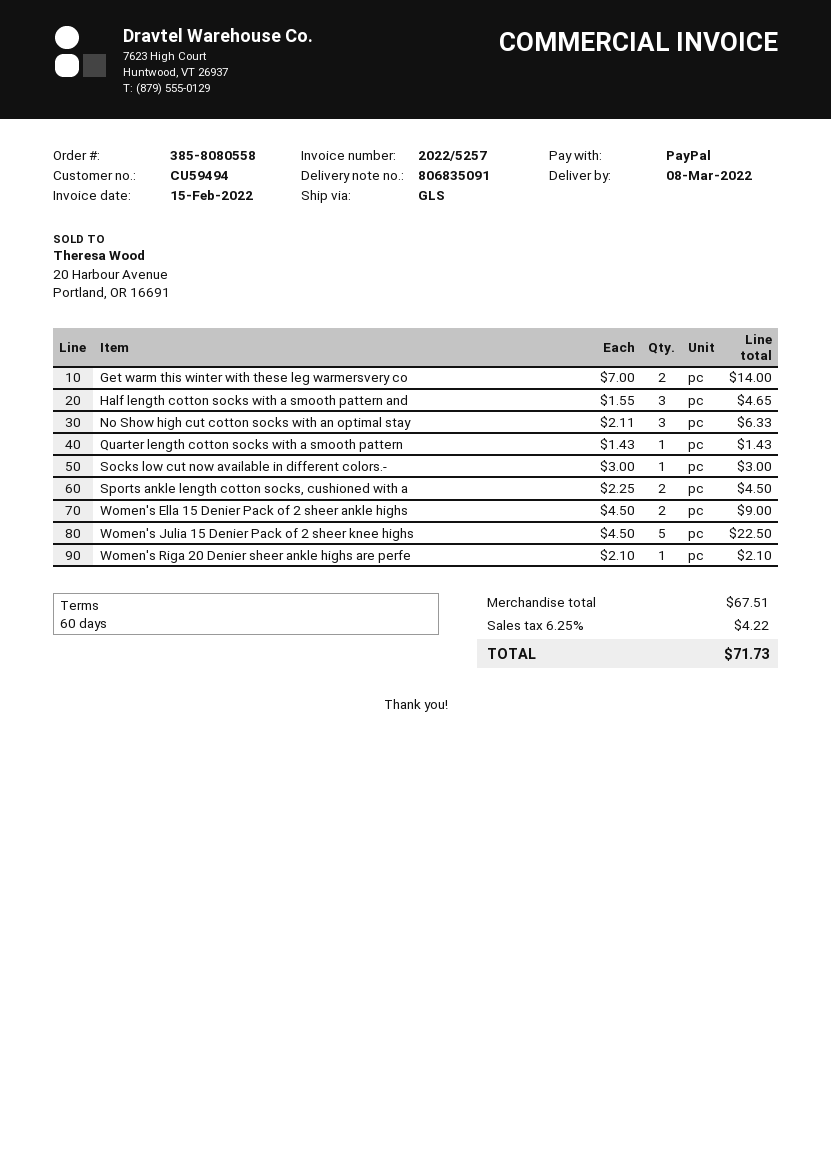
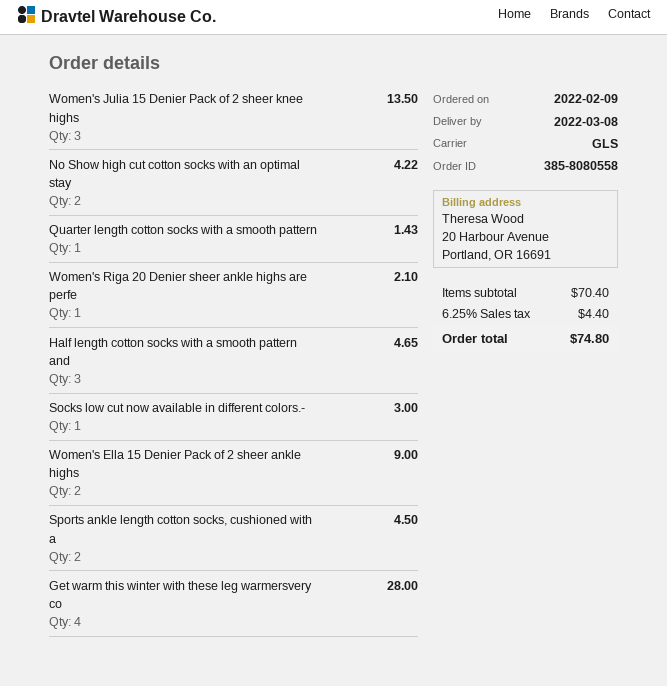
Get warm this winter with these leg warmersvery co: 2 for 14.00 -> 4 for 28.00
No Show high cut cotton socks with an optimal stay: 3 for 6.33 -> 2 for 4.22
Women's Julia 15 Denier Pack of 2 sheer knee highs: 5 for 22.50 -> 3 for 13.50
subtotal: 67.51 -> 70.40
tax: 6.25% = 4.22 -> 6.25% = 4.40
total: 71.73 -> 74.80

